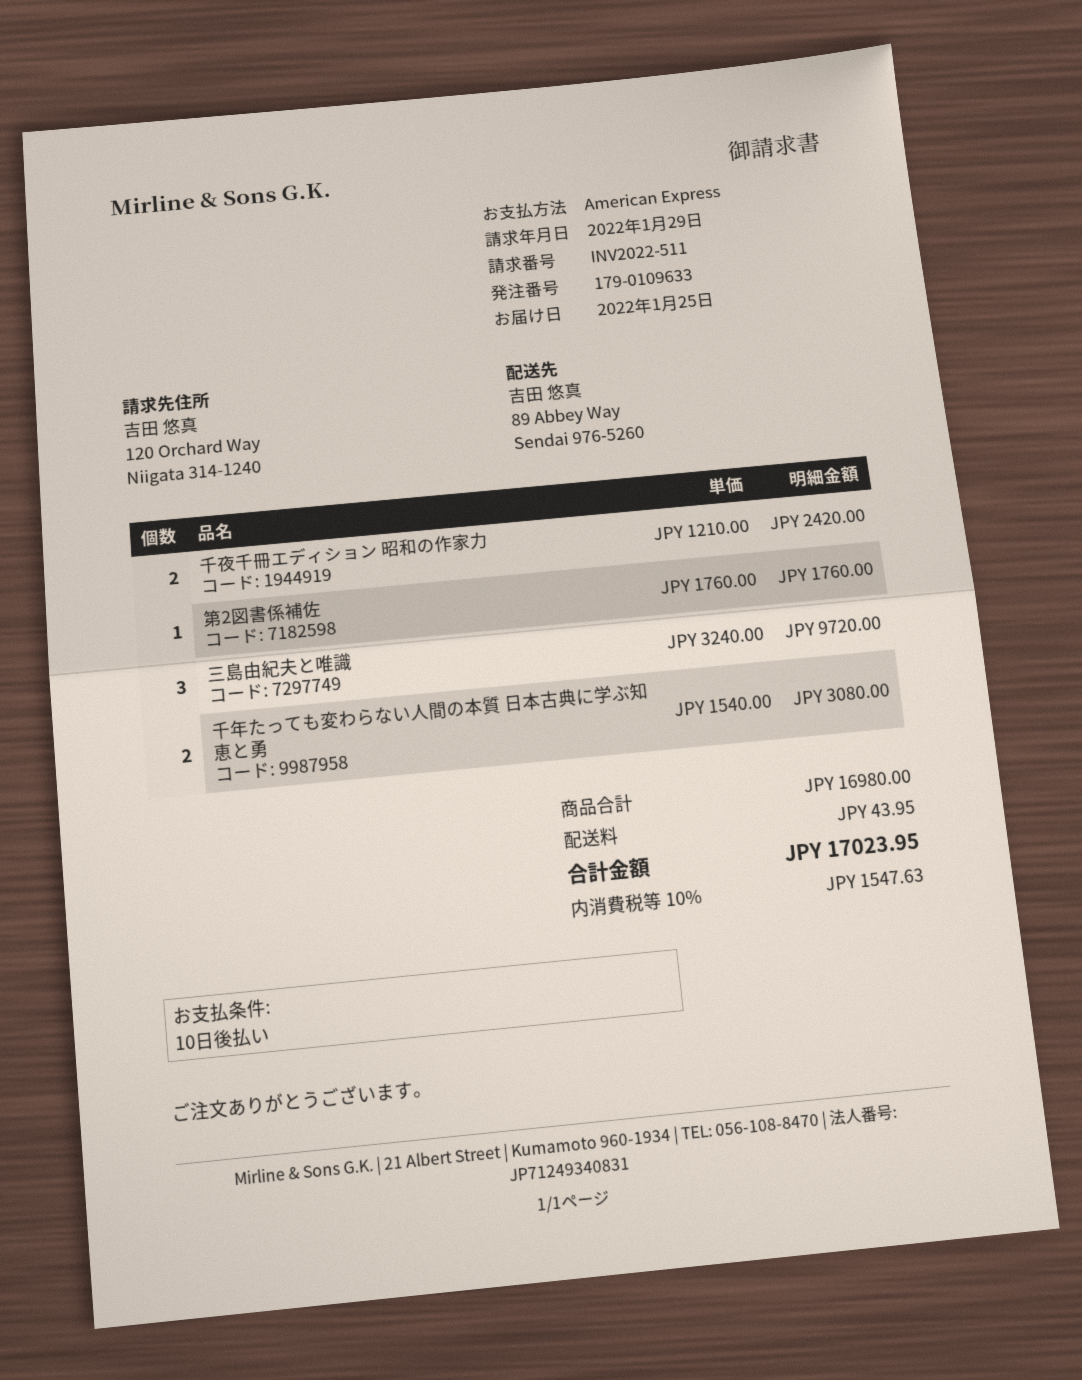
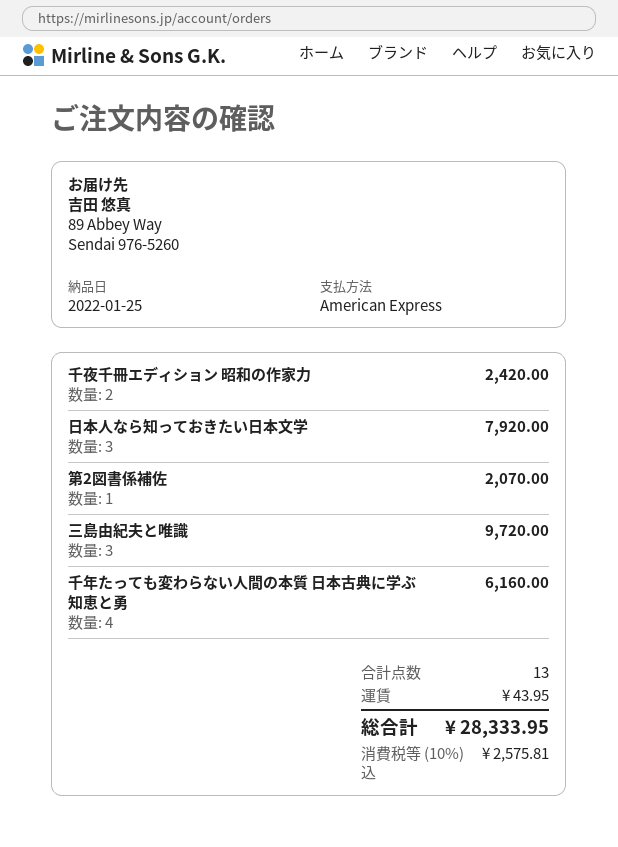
第2図書係補佐: 1 for 1760.00 -> 1 for 2070.00
千年たっても変わらない人間の本質 日本古典に学ぶ知恵と勇: 2 for 3080.00 -> 4 for 6160.00
日本人なら知っておきたい日本文学: none -> 3 for 7920.00
tax: 10% = 1547.63 -> 10% = 2575.81
total: 17023.95 -> 28333.95

